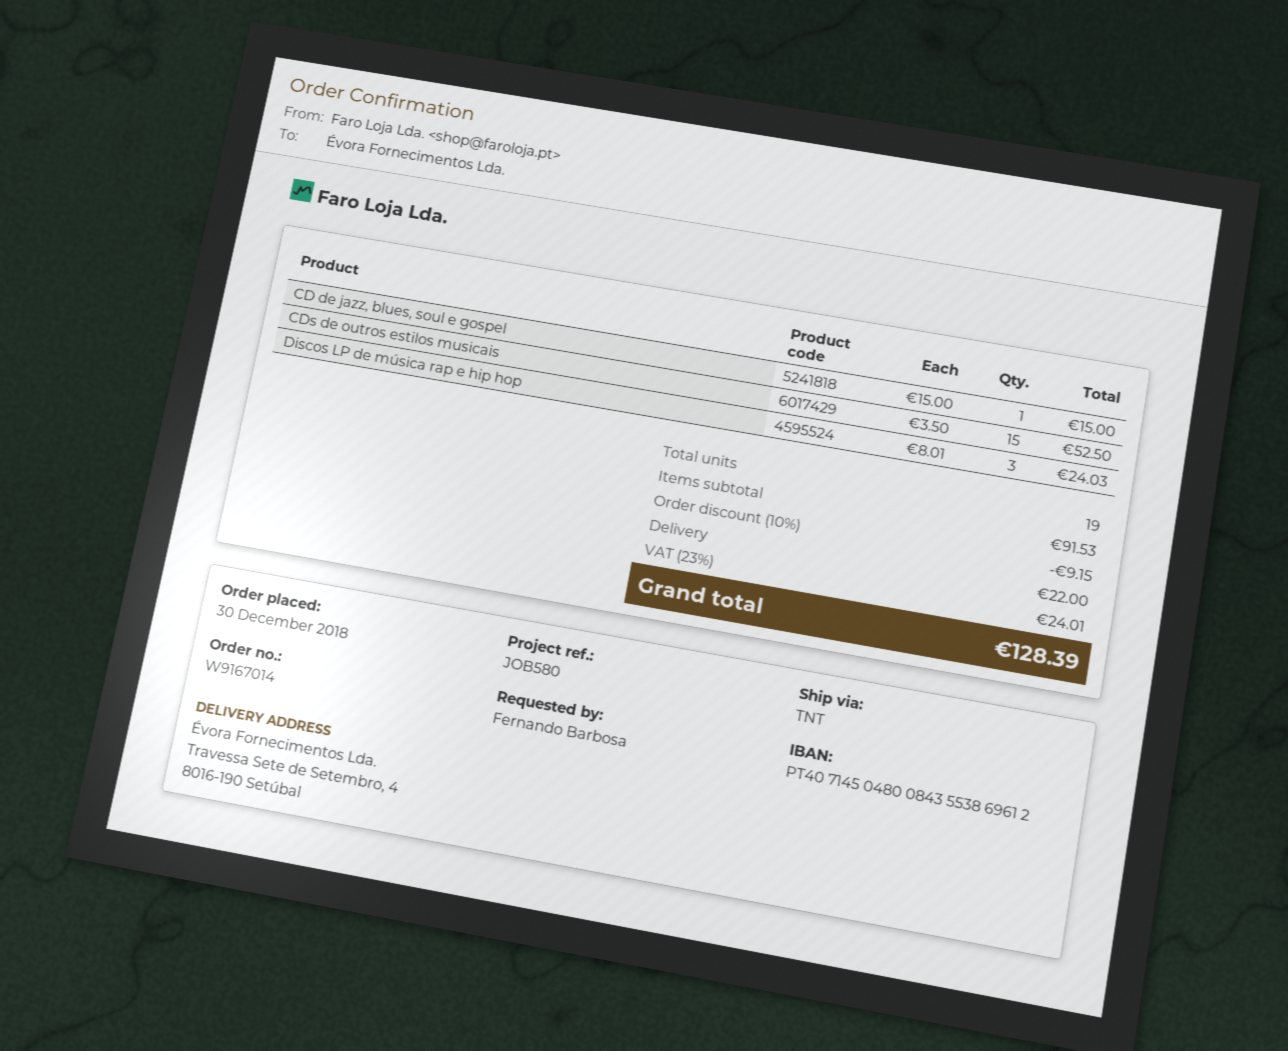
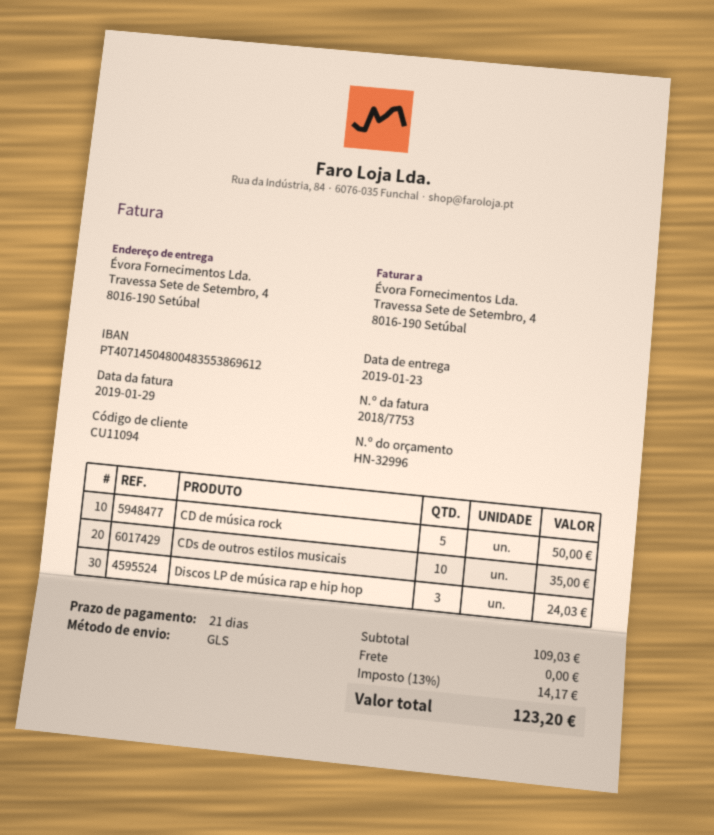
bank account: PT40714504800843553869612 -> PT40714504800483553869612
shipping method: TNT -> GLS
CD de jazz, blues, soul e gospel: 1 for 15.00 -> none
CDs de outros estilos musicais: 15 for 52.50 -> 10 for 35.00
CD de música rock: none -> 5 for 50.00
subtotal: 91.53 -> 109.03
discount: 10% = 9.15 -> none
shipping: 22.00 -> 0.00
tax: 23% = 24.01 -> 13% = 14.17
total: 128.39 -> 123.20

